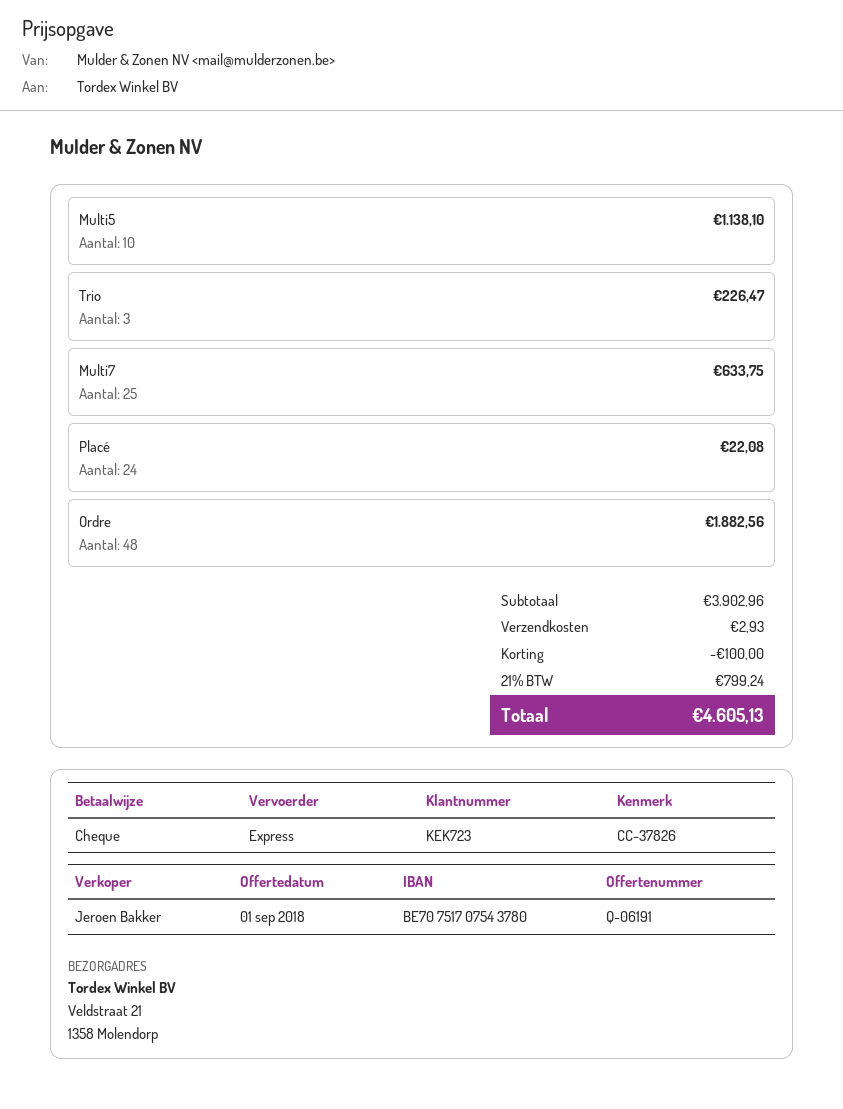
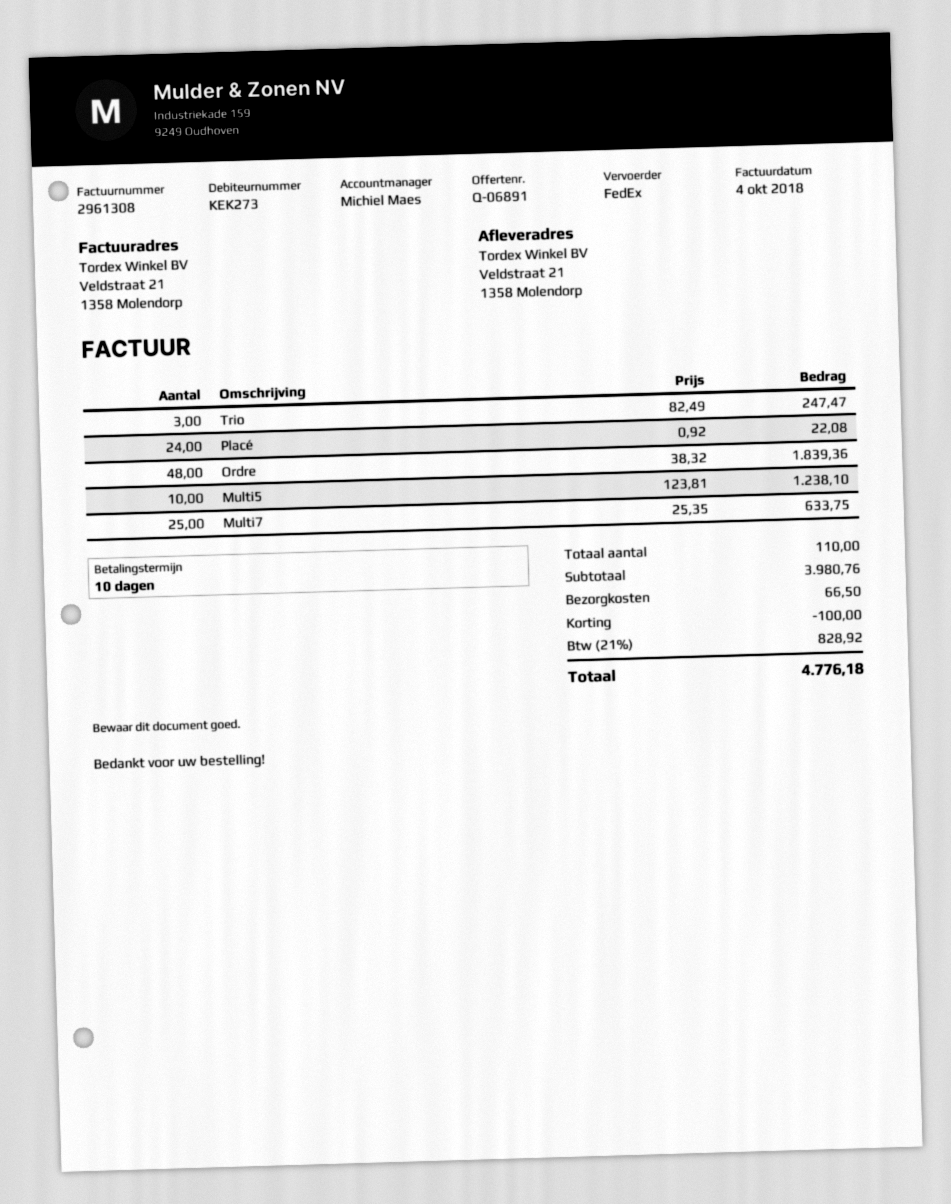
quote number: Q-06191 -> Q-06891
customer number: KEK723 -> KEK273
sales rep: Jeroen Bakker -> Michiel Maes
shipping method: express -> FedEx
Multi5: 10 for 1138.10 -> 10 for 1238.10
Trio: 3 for 226.47 -> 3 for 247.47
Ordre: 48 for 1882.56 -> 48 for 1839.36
subtotal: 3902.96 -> 3980.76
shipping: 2.93 -> 66.50
tax: 21% = 799.24 -> 21% = 828.92
total: 4605.13 -> 4776.18

